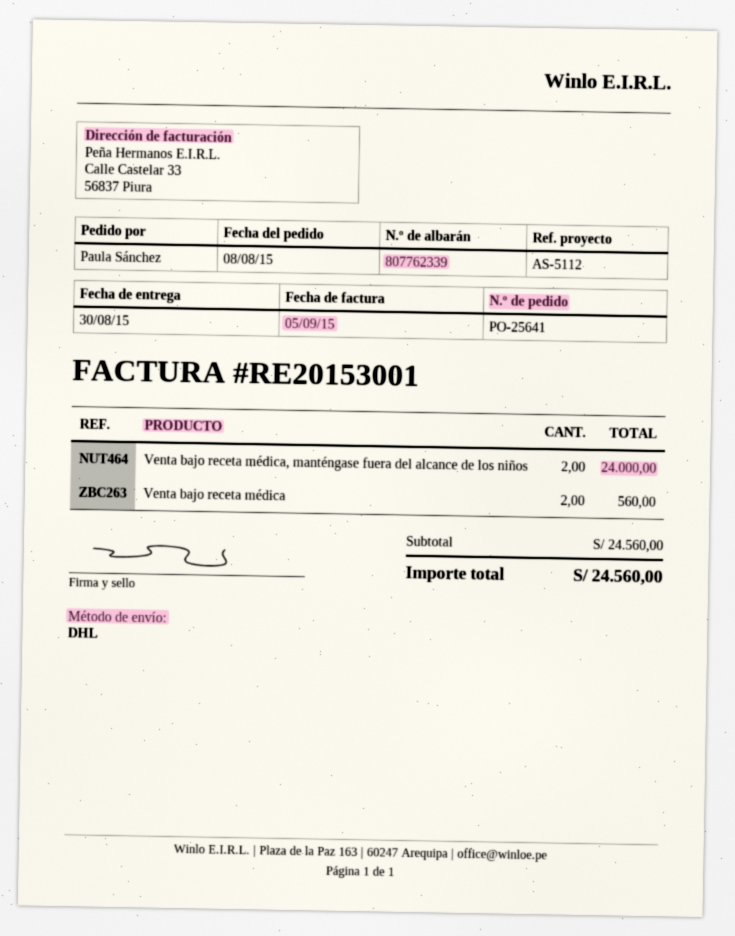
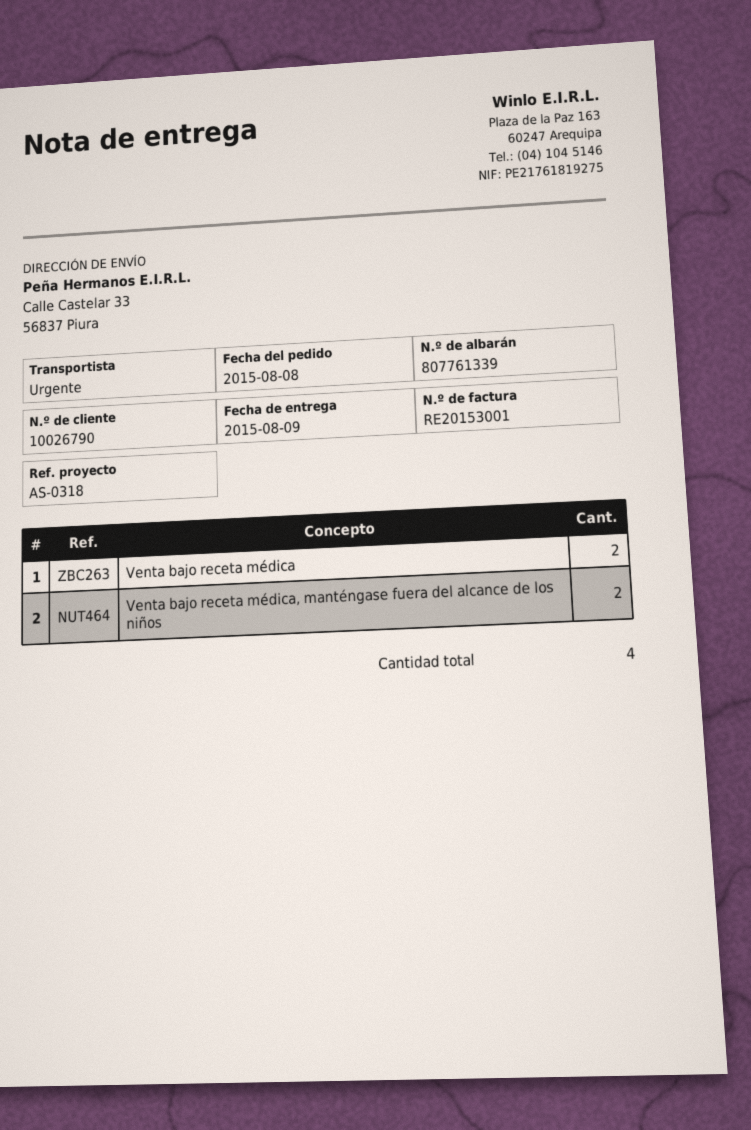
delivery note number: 807762339 -> 807761339
delivery date: 2015-08-30 -> 2015-08-09
reference: AS-5112 -> AS-0318
shipping method: DHL -> express

